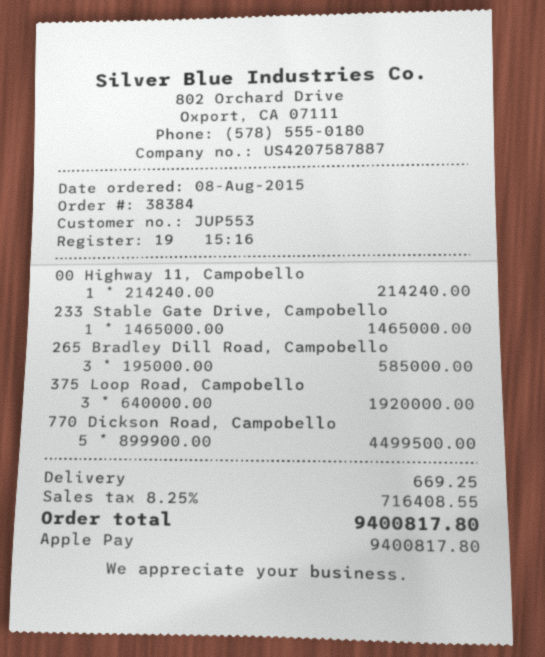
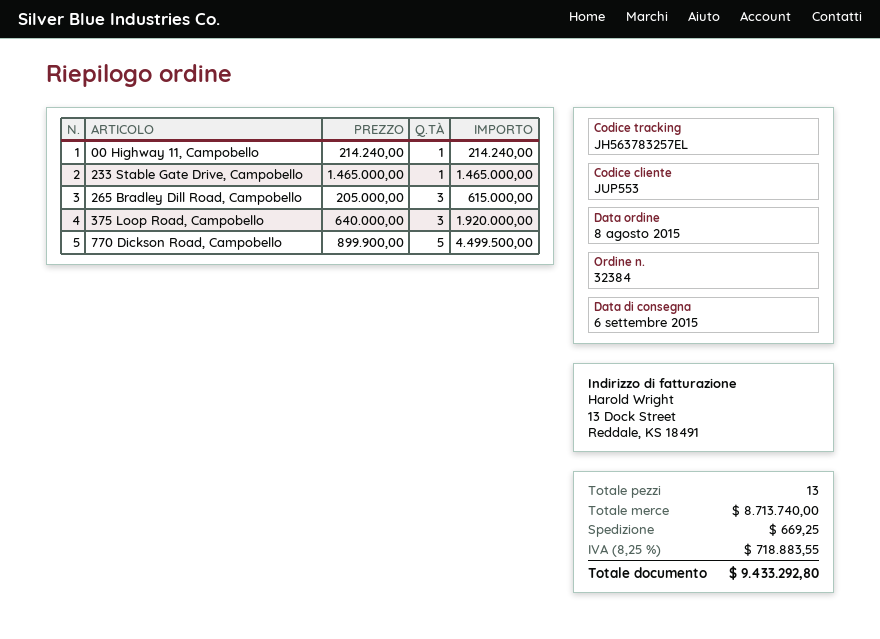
order number: 38384 -> 32384
265 Bradley Dill Road, Campobello: 3 x 195000.00 = 585000.00 -> 3 x 205000.00 = 615000.00
tax: 8.25% = 716408.55 -> 8.25% = 718883.55
total: 9400817.80 -> 9433292.80

